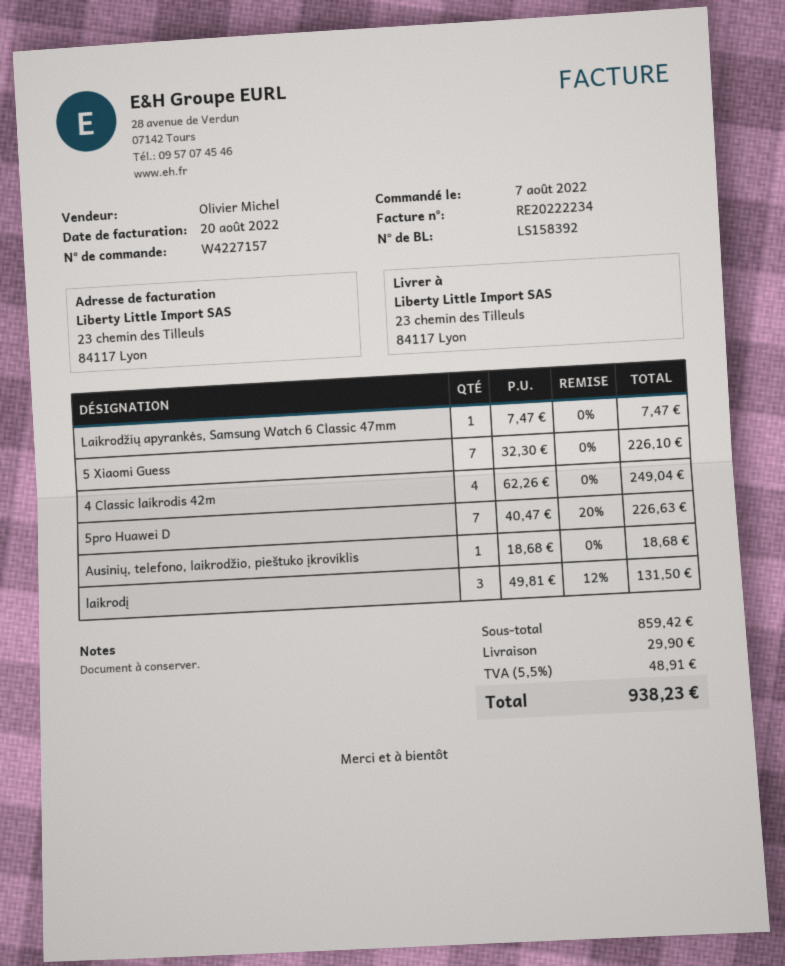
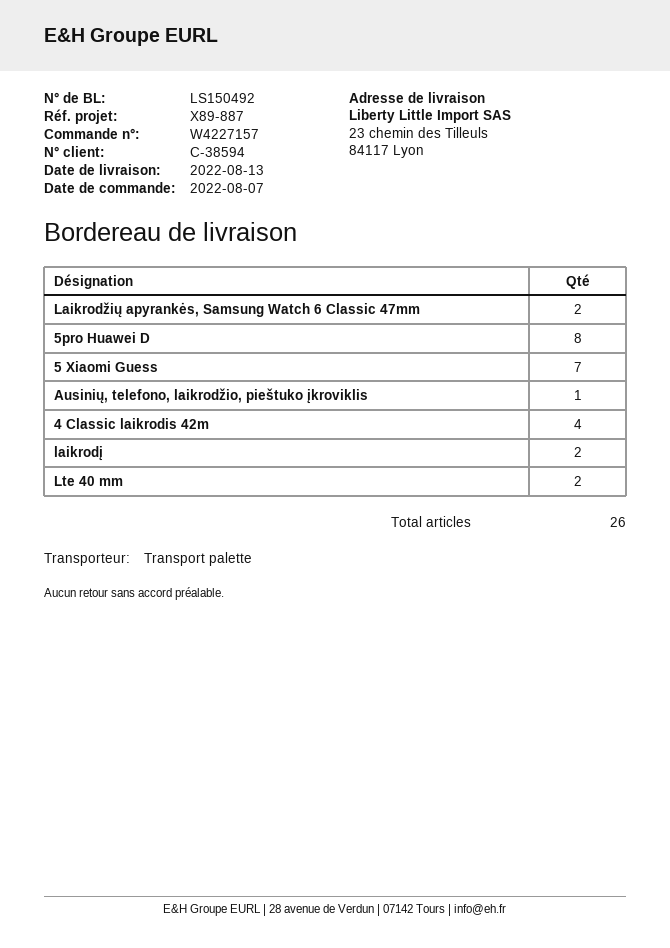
delivery note number: LS158392 -> LS150492
Laikrodžių apyrankės, Samsung Watch 6 Classic 47mm: 1 -> 2
5pro Huawei D: 7 -> 8
laikrodį: 3 -> 2
Lte 40 mm: none -> 2

